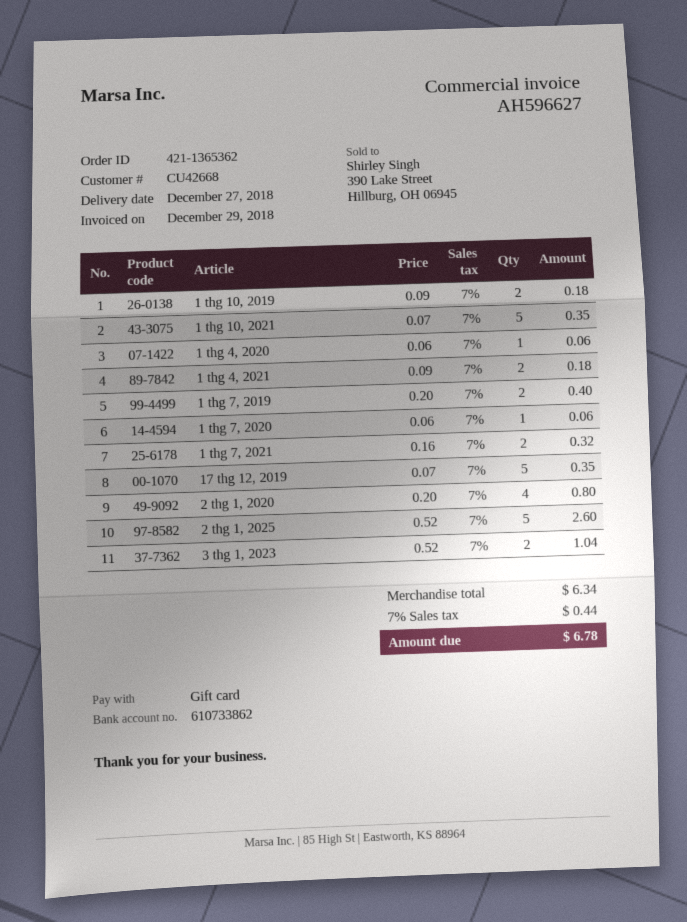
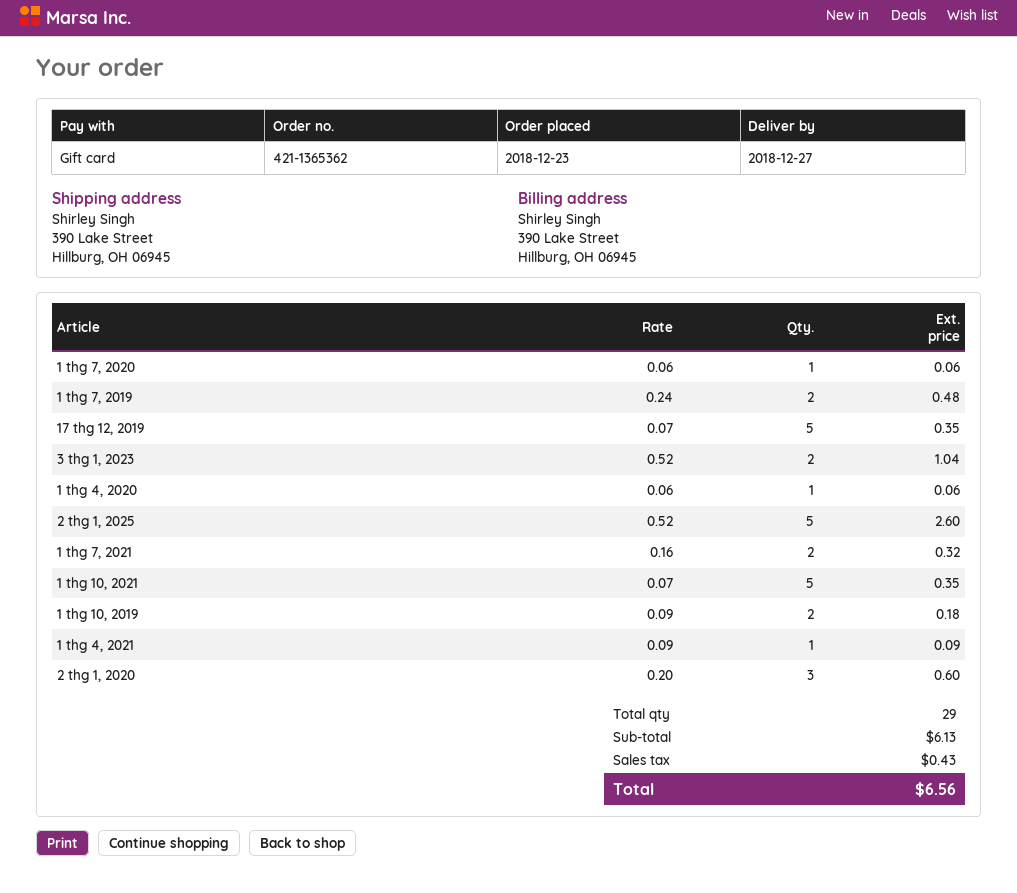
1 thg 4, 2021: 2 x 0.09 = 0.18 -> 1 x 0.09 = 0.09
1 thg 7, 2019: 2 x 0.20 = 0.40 -> 2 x 0.24 = 0.48
2 thg 1, 2020: 4 x 0.20 = 0.80 -> 3 x 0.20 = 0.60
subtotal: 6.34 -> 6.13
tax: 0.44 -> 0.43
total: 6.78 -> 6.56

